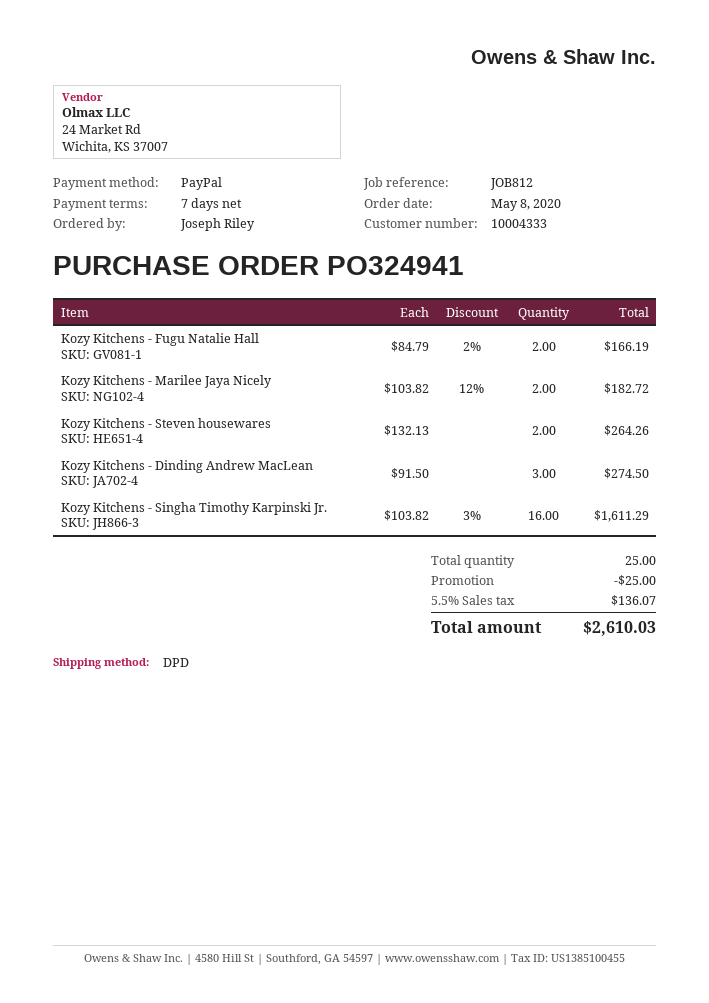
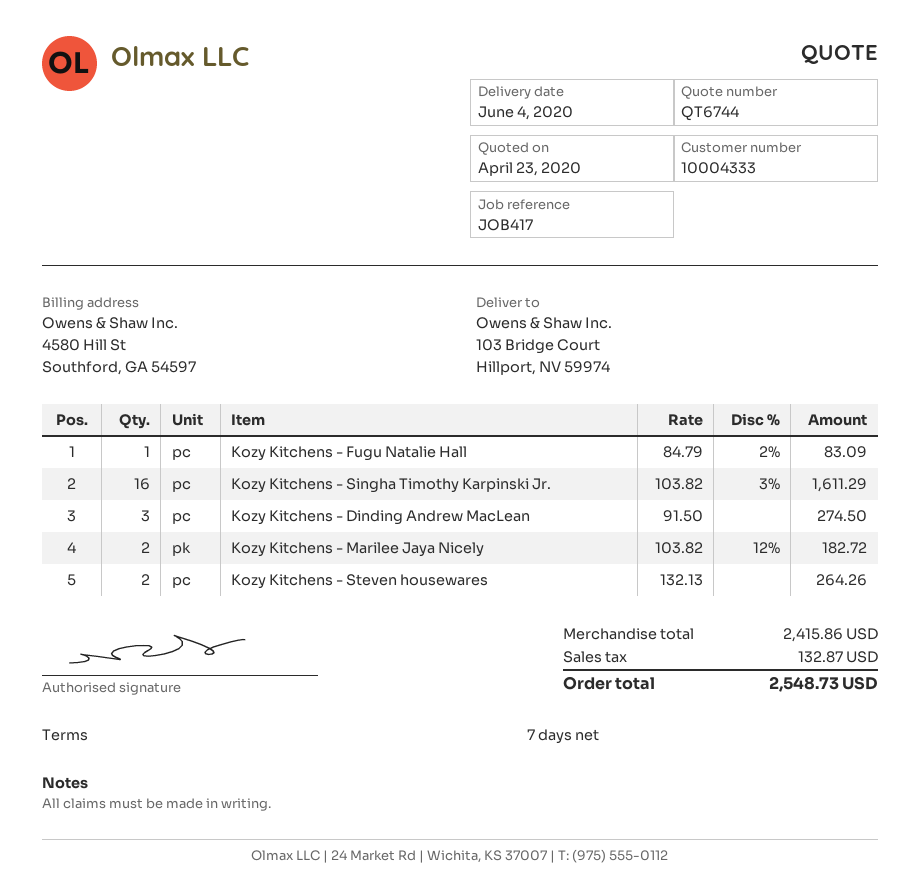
reference: JOB812 -> JOB417
Kozy Kitchens - Fugu Natalie Hall: 2 x 84.79 - 2% = 166.19 -> 1 x 84.79 - 2% = 83.09
discount: 25.00 -> none
tax: 136.07 -> 132.87
total: 2610.03 -> 2548.73

